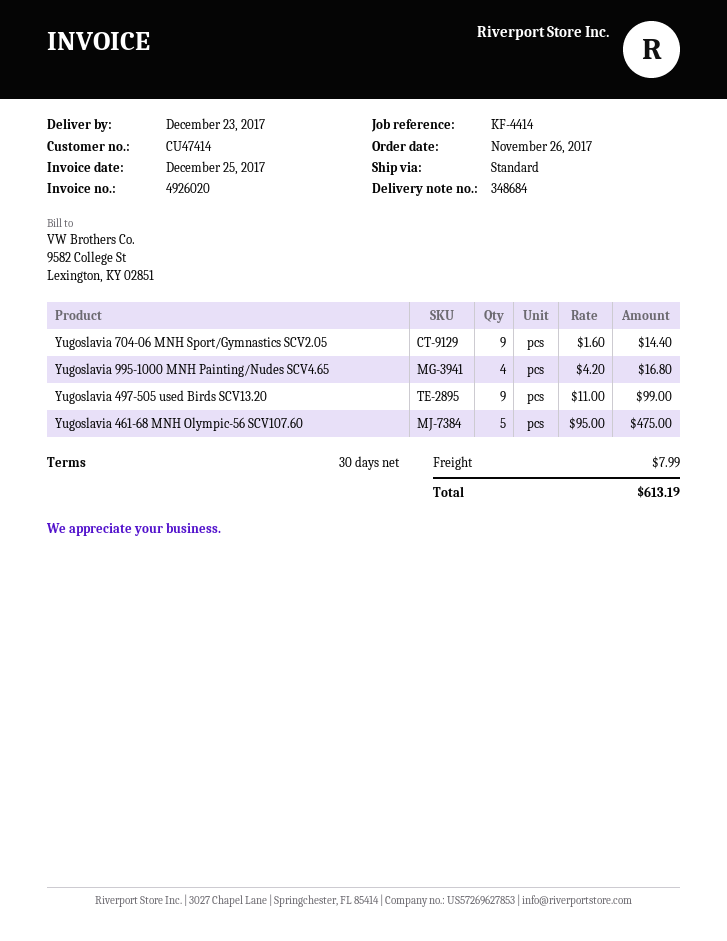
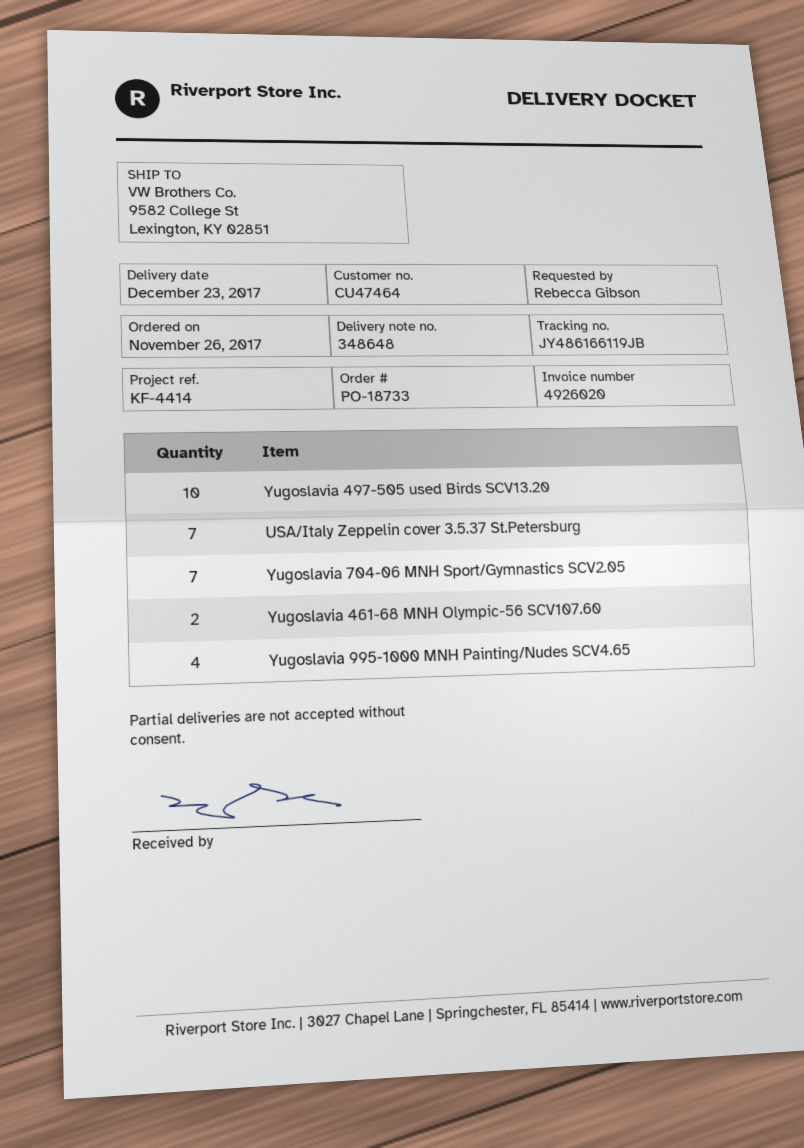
delivery note number: 348684 -> 348648
customer number: CU47414 -> CU47464
Yugoslavia 704-06 MNH Sport/Gymnastics SCV2.05: 9 -> 7
Yugoslavia 497-505 used Birds SCV13.20: 9 -> 10
Yugoslavia 461-68 MNH Olympic-56 SCV107.60: 5 -> 2
USA/Italy Zeppelin cover 3.5.37 St.Petersburg: none -> 7

